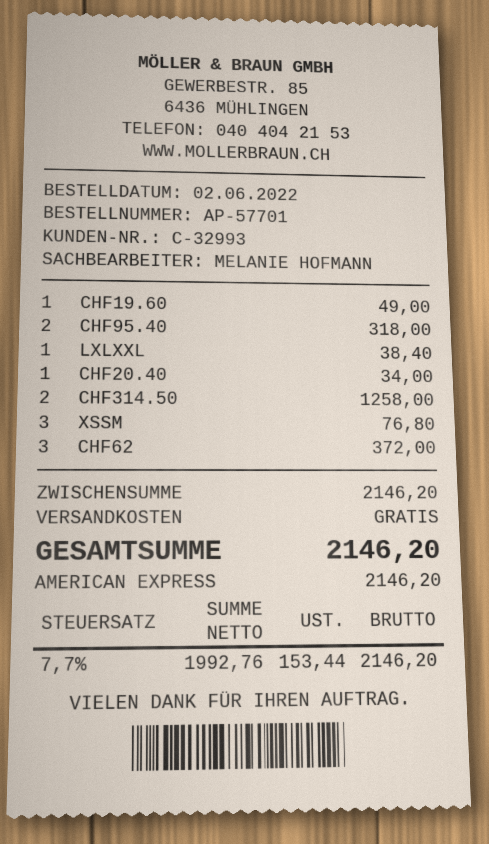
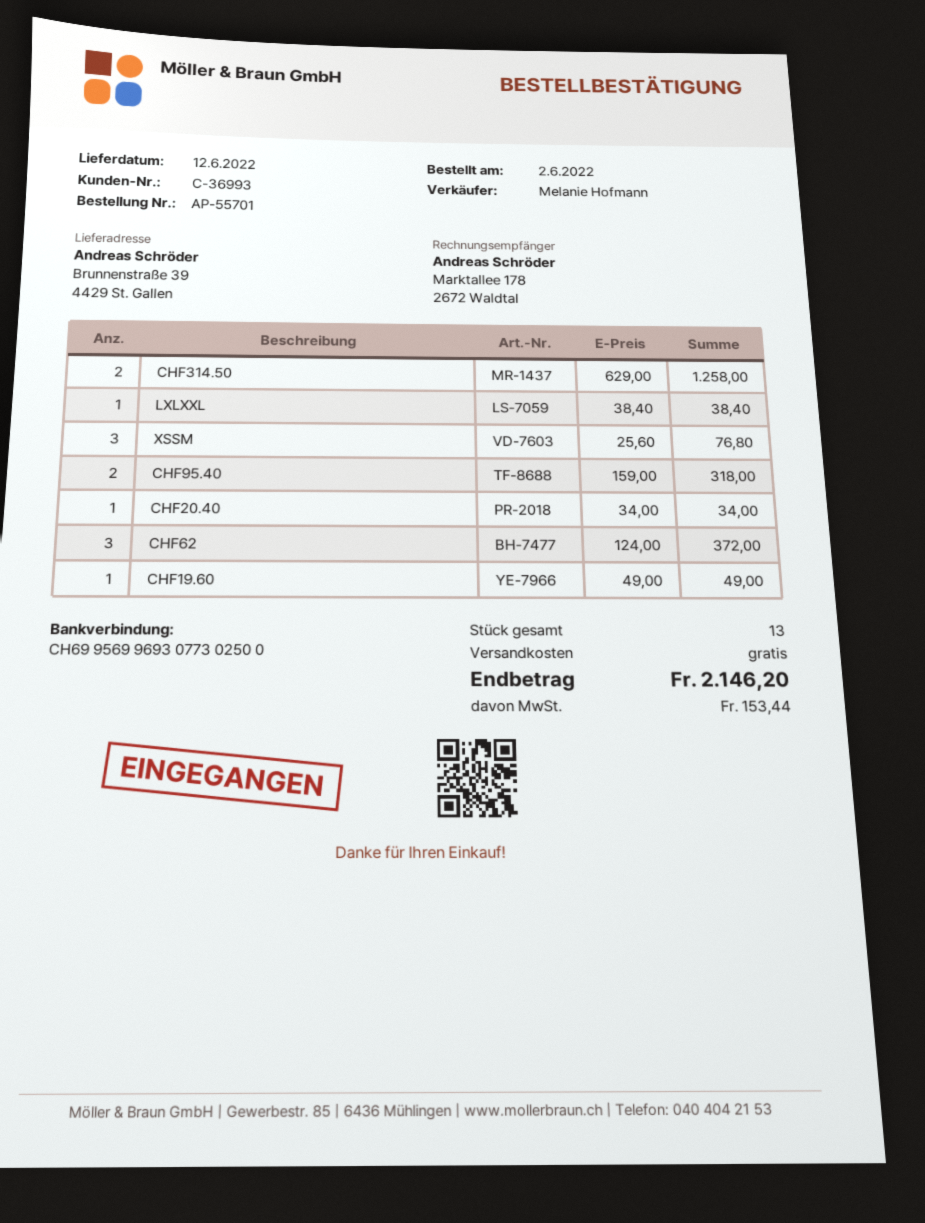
order number: AP-57701 -> AP-55701
customer number: C-32993 -> C-36993

